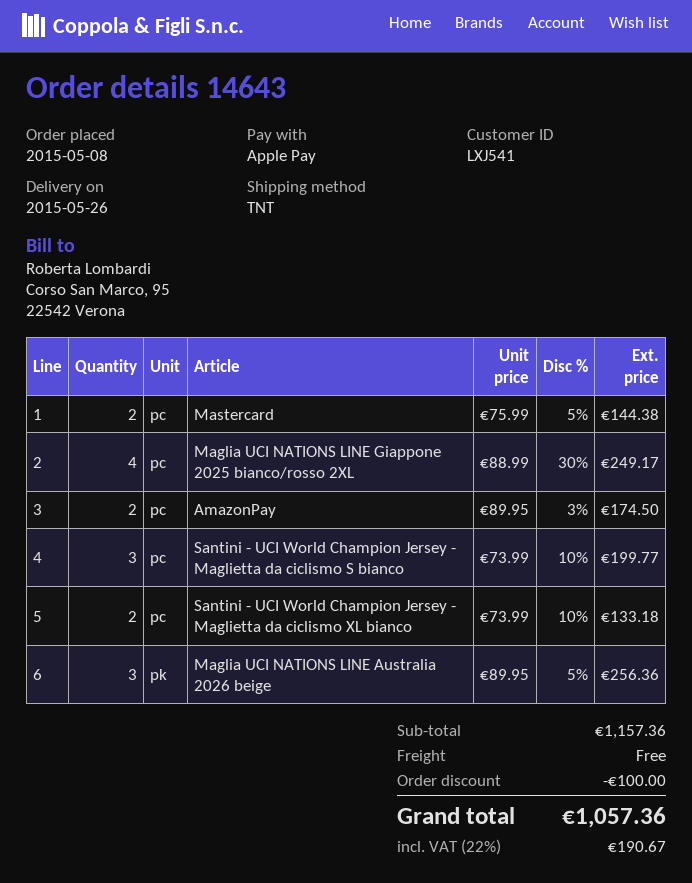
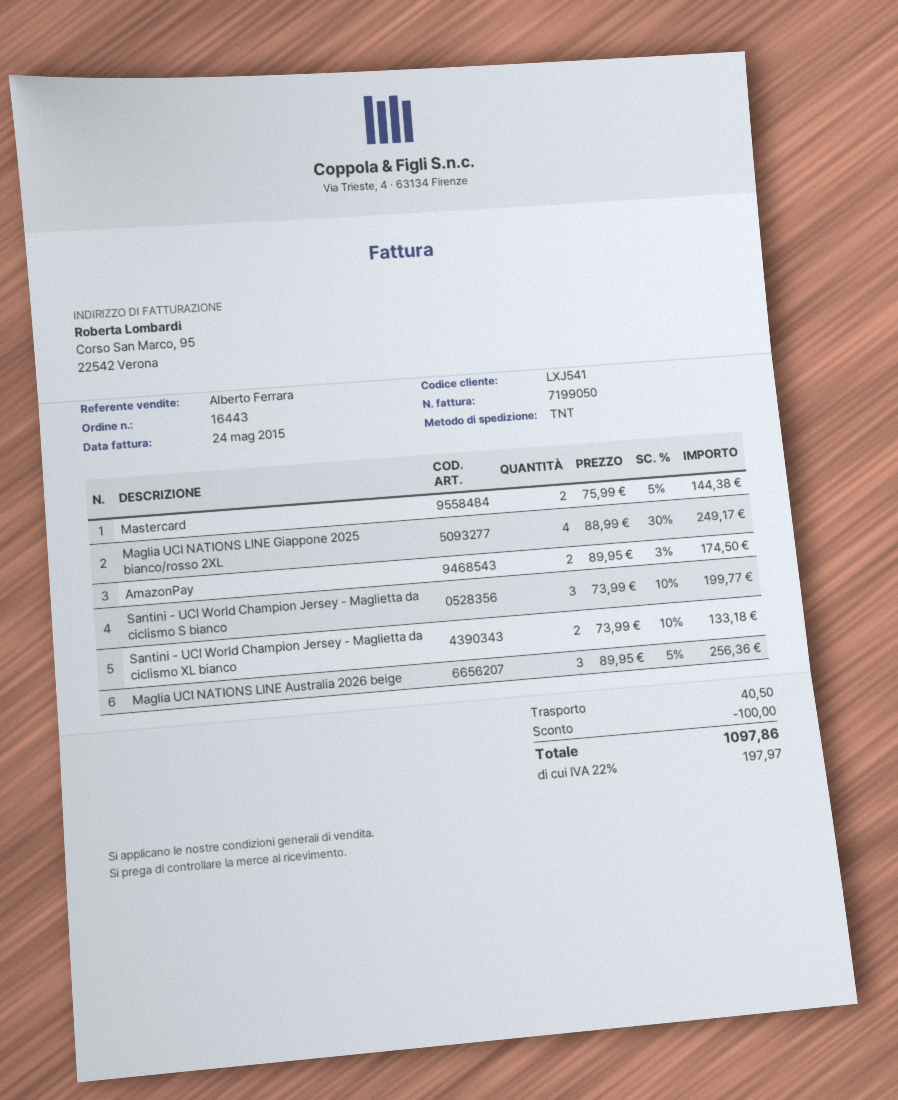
order number: 14643 -> 16443
shipping: 0.00 -> 40.50
tax: 22% = 190.67 -> 22% = 197.97
total: 1057.36 -> 1097.86

